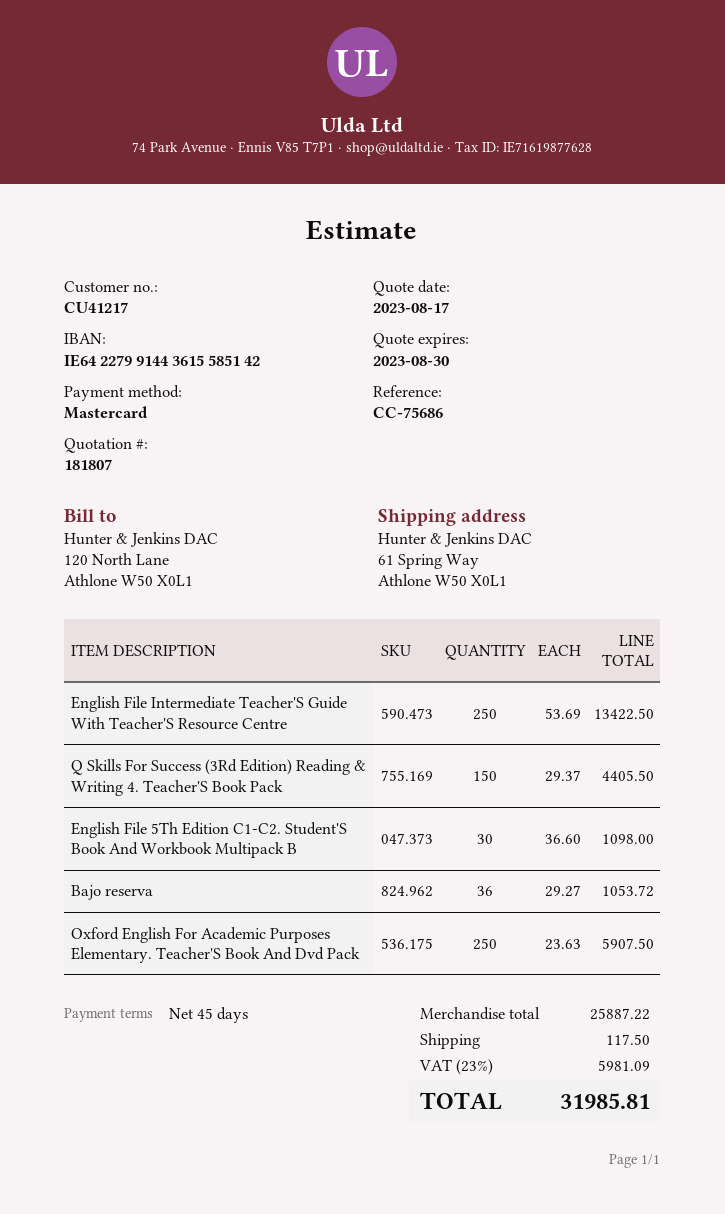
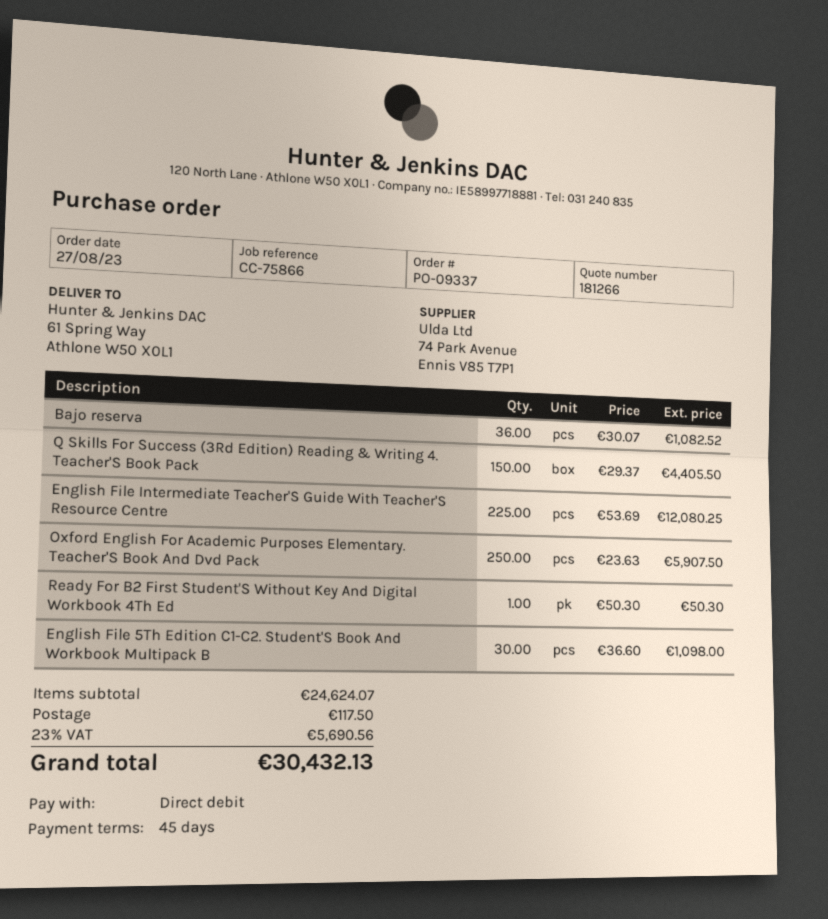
quote number: 181807 -> 181266
reference: CC-75686 -> CC-75866
payment method: Mastercard -> direct debit
English File Intermediate Teacher'S Guide With Teacher'S Resource Centre: 250 x 53.69 = 13422.50 -> 225 x 53.69 = 12080.25
Bajo reserva: 36 x 29.27 = 1053.72 -> 36 x 30.07 = 1082.52
Ready For B2 First Student'S Without Key And Digital Workbook 4Th Ed: none -> 1 x 50.30 = 50.30
subtotal: 25887.22 -> 24624.07
tax: 23% = 5981.09 -> 23% = 5690.56
total: 31985.81 -> 30432.13

